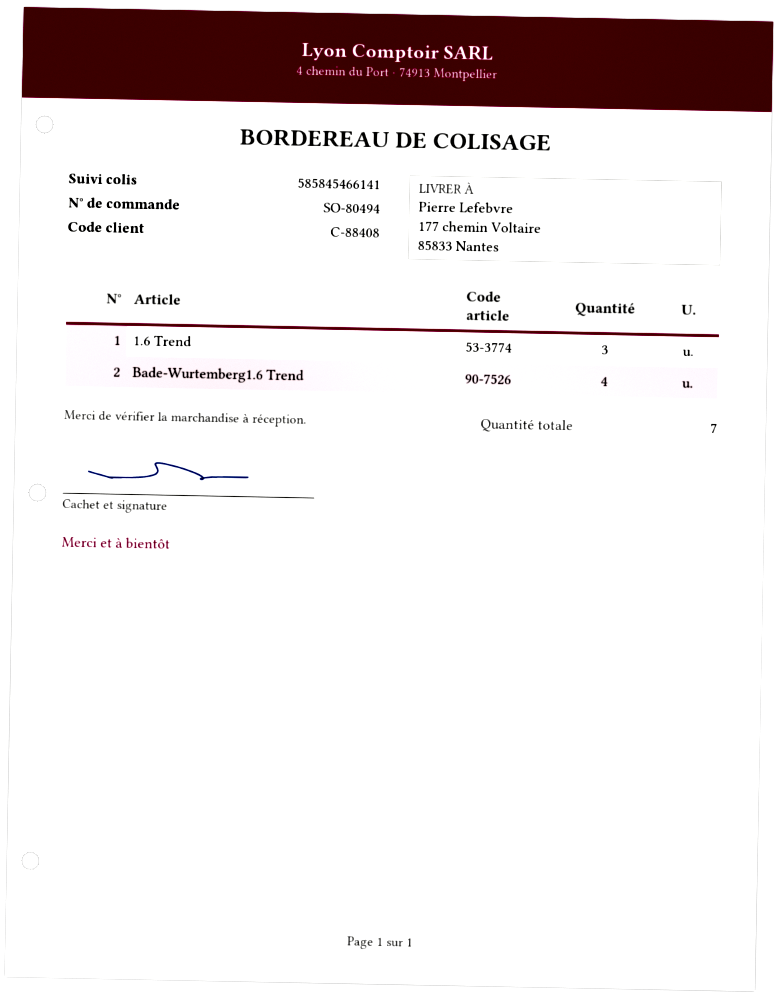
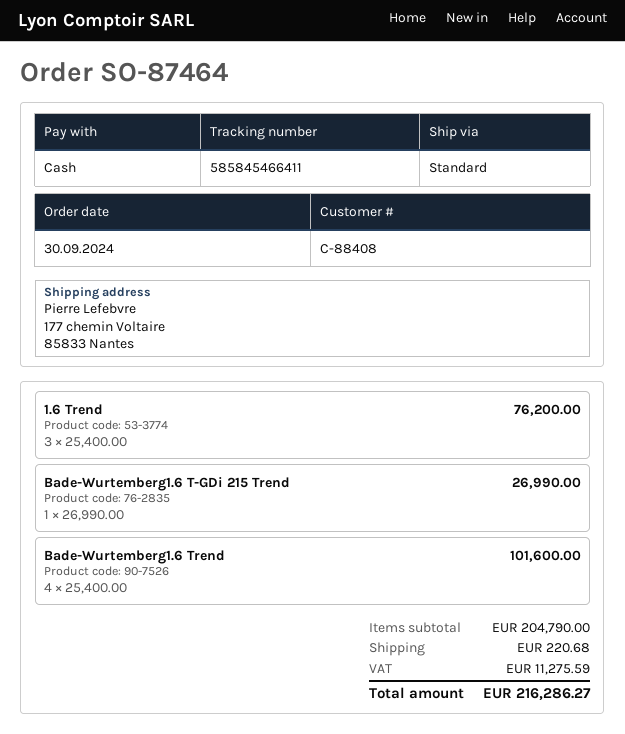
order number: SO-80494 -> SO-87464
tracking number: 585845466141 -> 585845466411
Bade-Wurtemberg1.6 T-GDi 215 Trend: none -> 1

